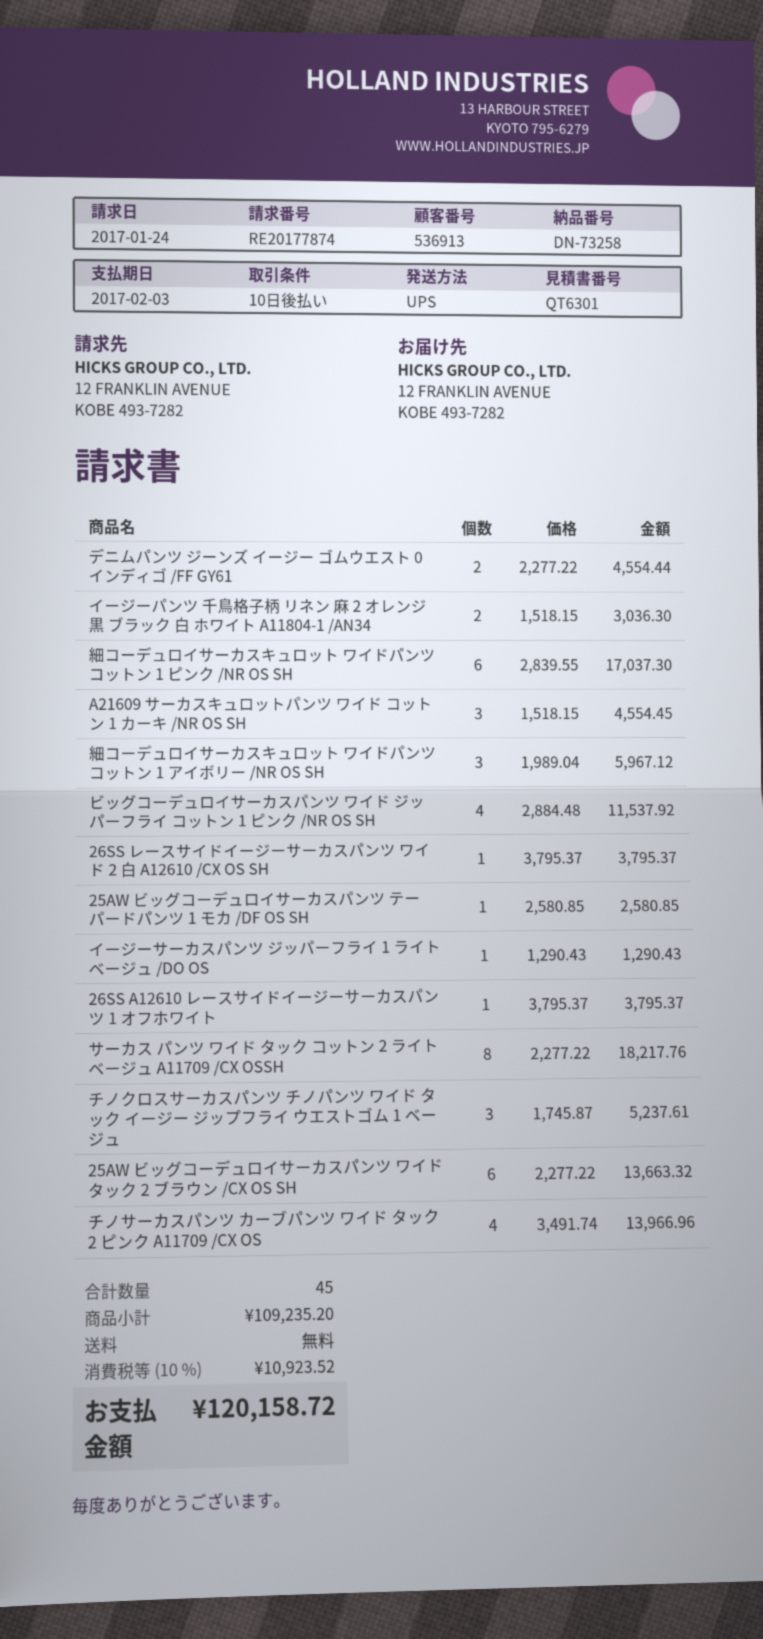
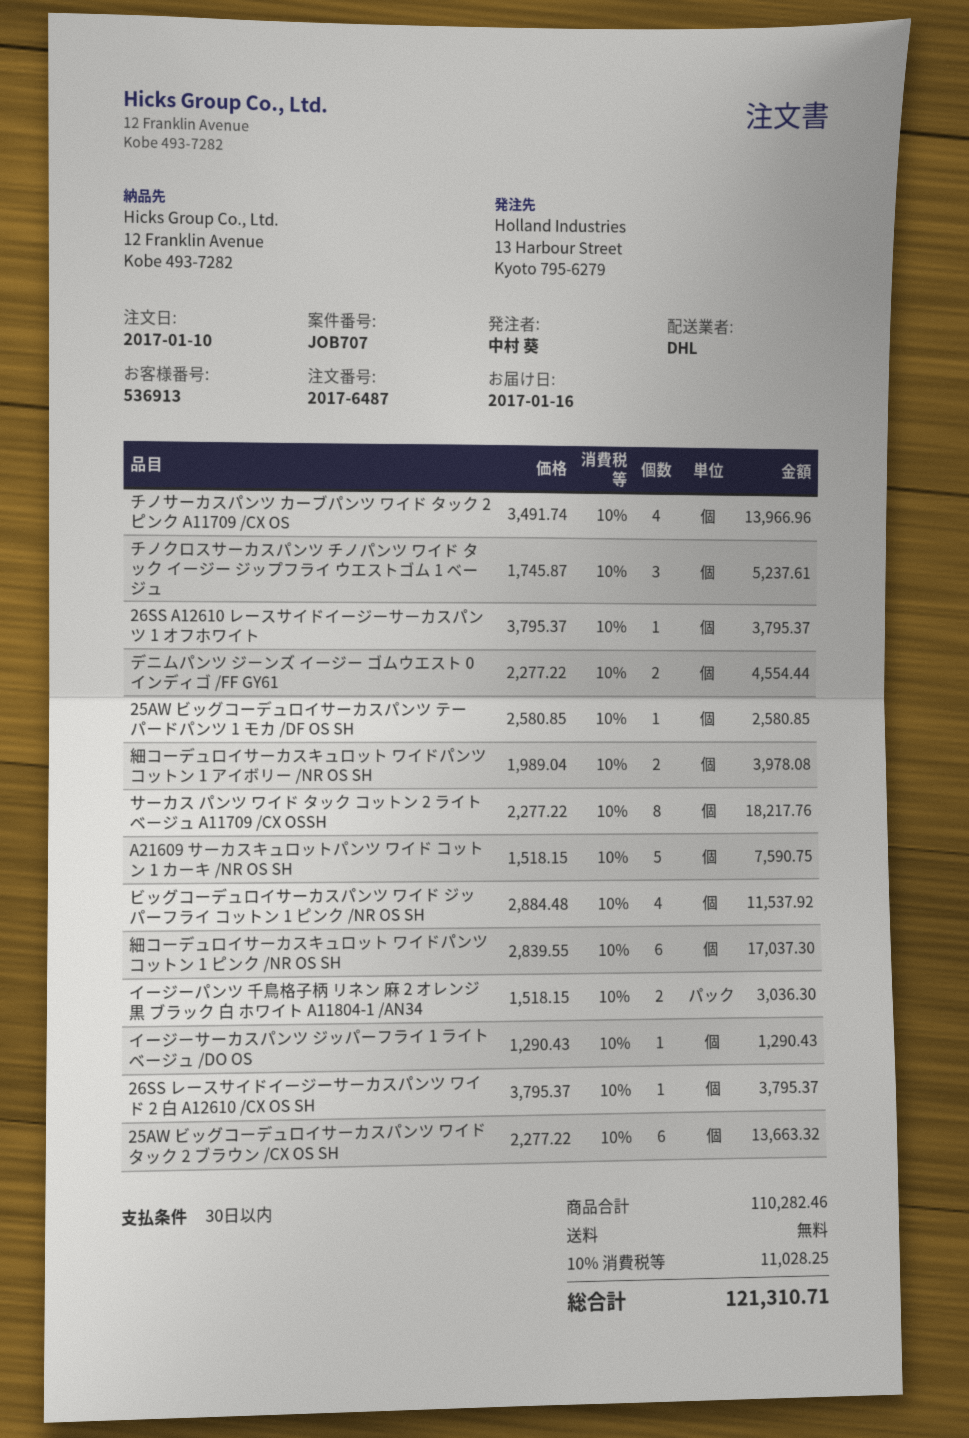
payment terms: 10 days -> 30 days
shipping method: UPS -> DHL
A21609 サーカスキュロットパンツ ワイド コットン 1 カーキ /NR OS SH: 3 x 1518.15 = 4554.45 -> 5 x 1518.15 = 7590.75
細コーデュロイサーカスキュロット ワイドパンツ コットン 1 アイボリー /NR OS SH: 3 x 1989.04 = 5967.12 -> 2 x 1989.04 = 3978.08
subtotal: 109235.20 -> 110282.46
tax: 10% = 10923.52 -> 10% = 11028.25
total: 120158.72 -> 121310.71

